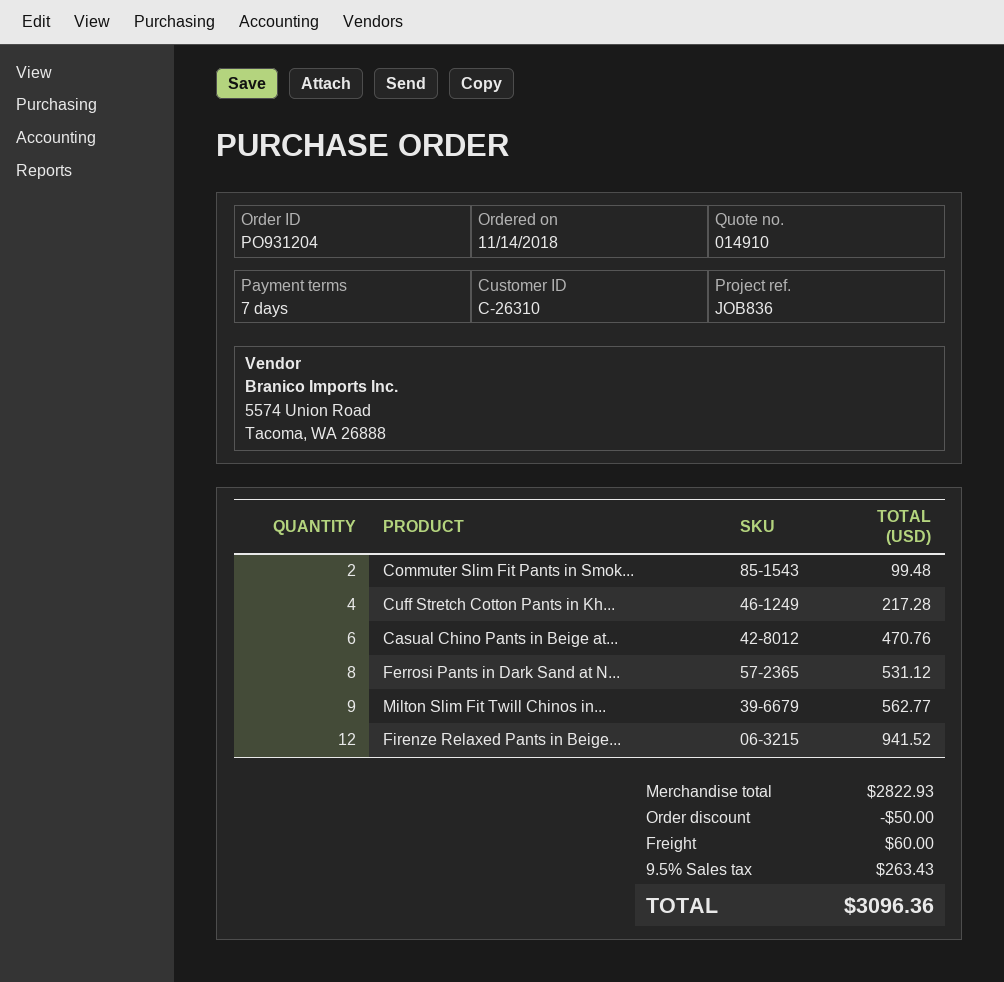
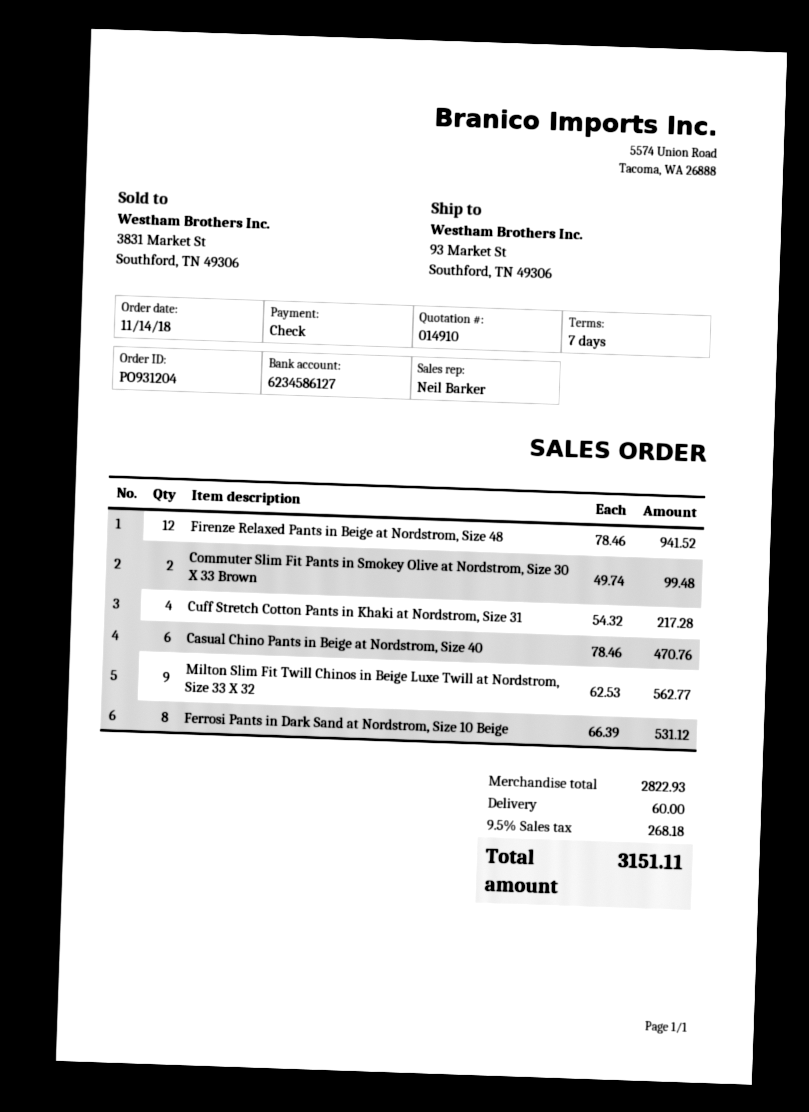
discount: 50.00 -> none
tax: 9.5% = 263.43 -> 9.5% = 268.18
total: 3096.36 -> 3151.11

